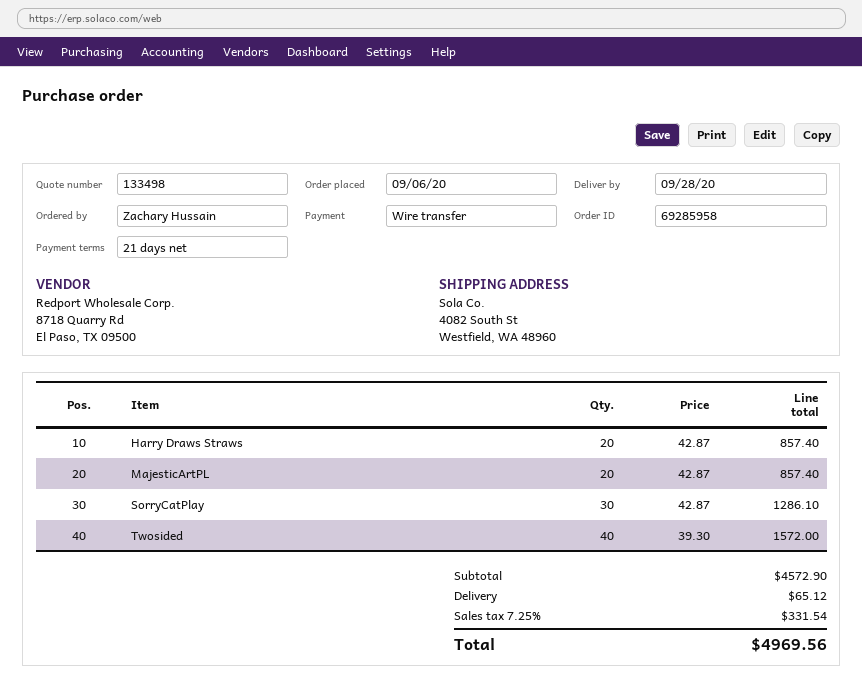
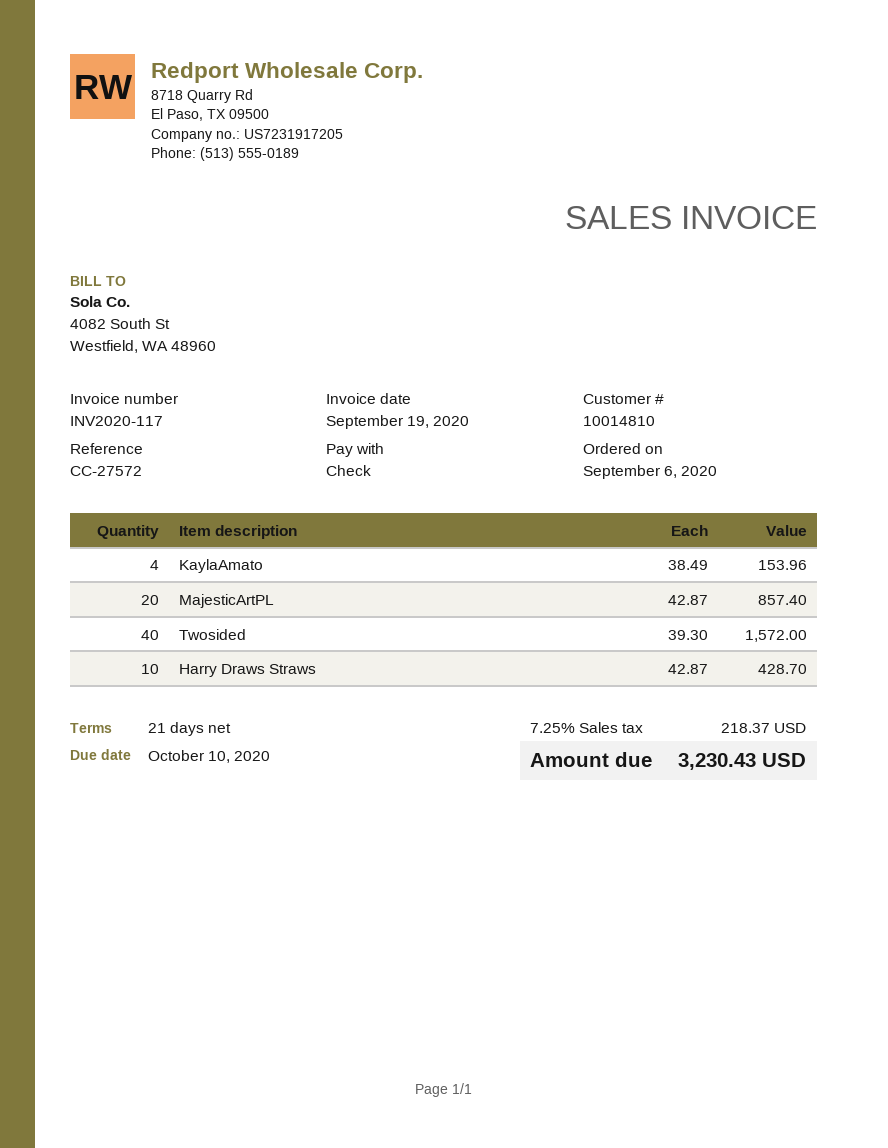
payment method: bank transfer -> cheque
Harry Draws Straws: 20 x 42.87 = 857.40 -> 10 x 42.87 = 428.70
SorryCatPlay: 30 x 42.87 = 1286.10 -> none
KaylaAmato: none -> 4 x 38.49 = 153.96
shipping: 65.12 -> none
tax: 7.25% = 331.54 -> 7.25% = 218.37
total: 4969.56 -> 3230.43

